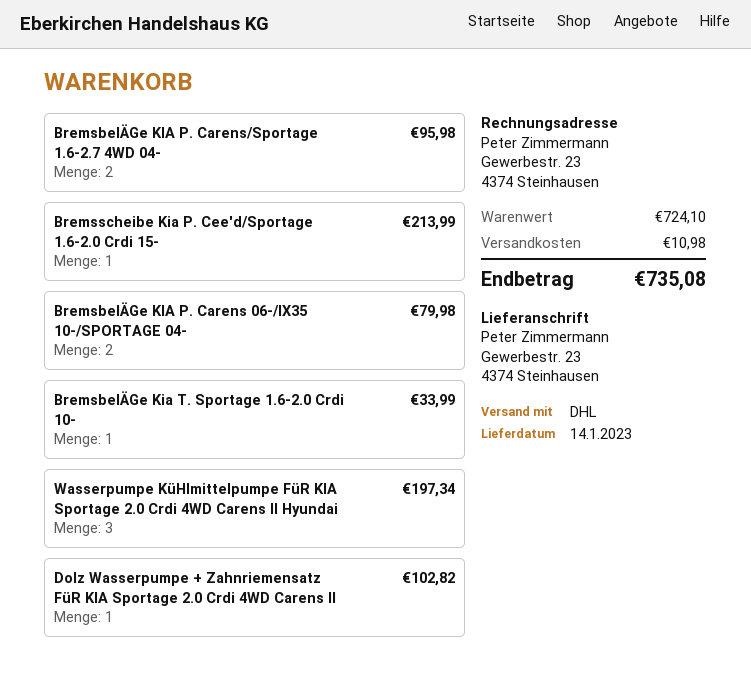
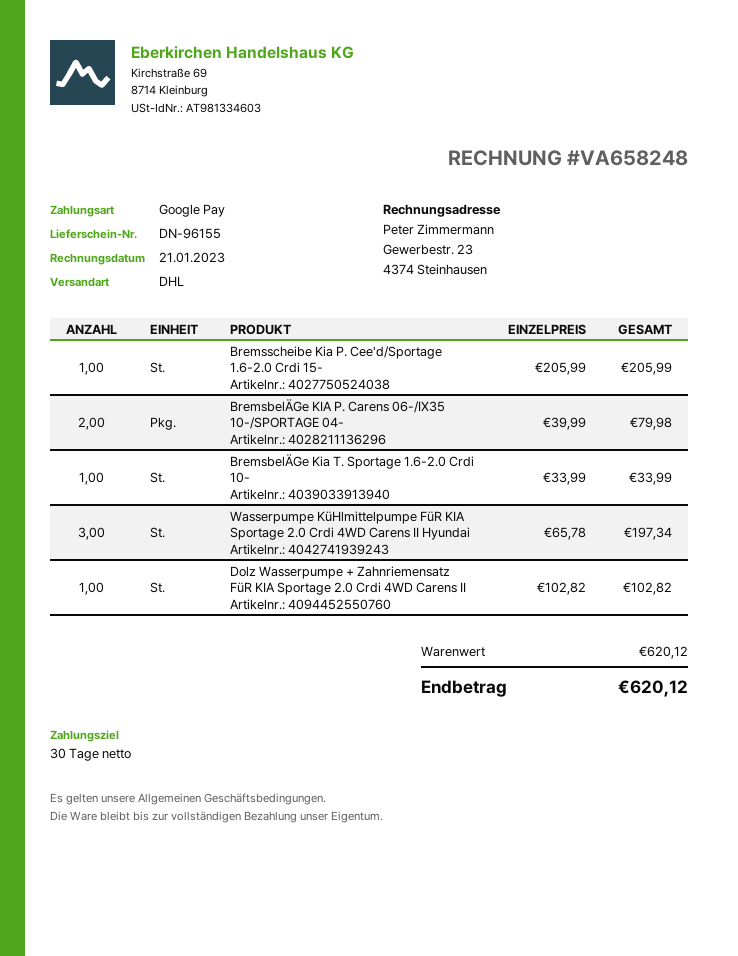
BremsbelÄGe KIA P. Carens/Sportage 1.6-2.7 4WD 04-: 2 for 95.98 -> none
Bremsscheibe Kia P. Cee'd/Sportage 1.6-2.0 Crdi 15-: 1 for 213.99 -> 1 for 205.99
subtotal: 724.10 -> 620.12
shipping: 10.98 -> none
total: 735.08 -> 620.12

